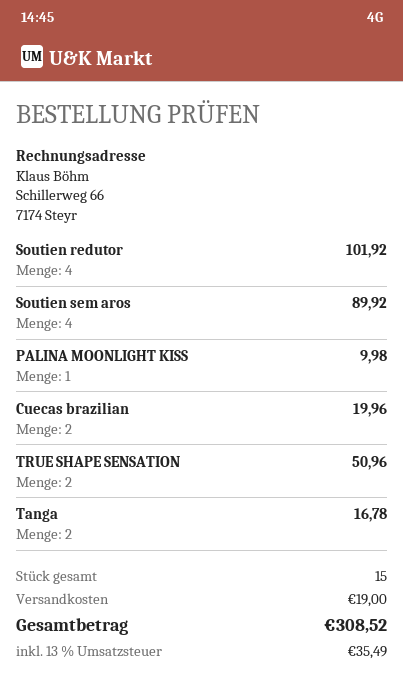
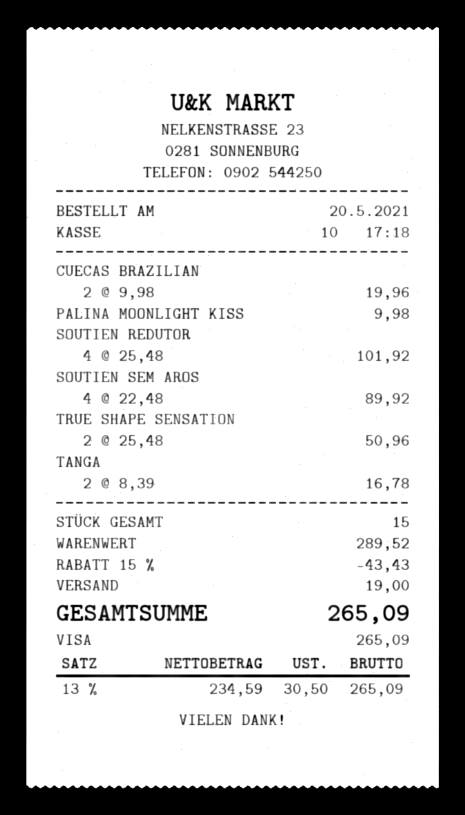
discount: none -> 15% = 43.43
tax: 13% = 35.49 -> 13% = 30.50
total: 308.52 -> 265.09

